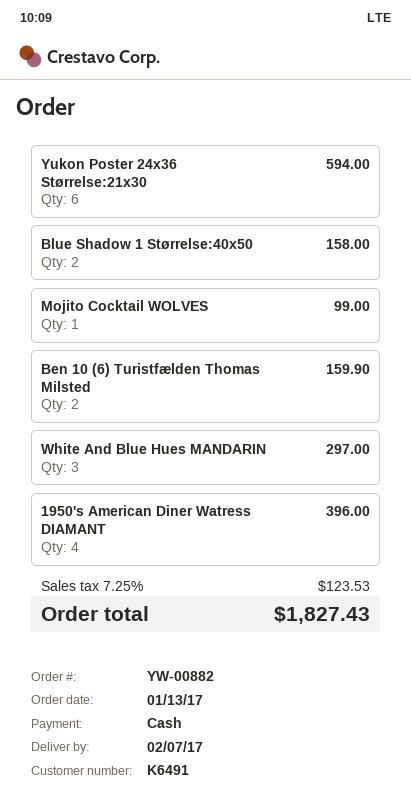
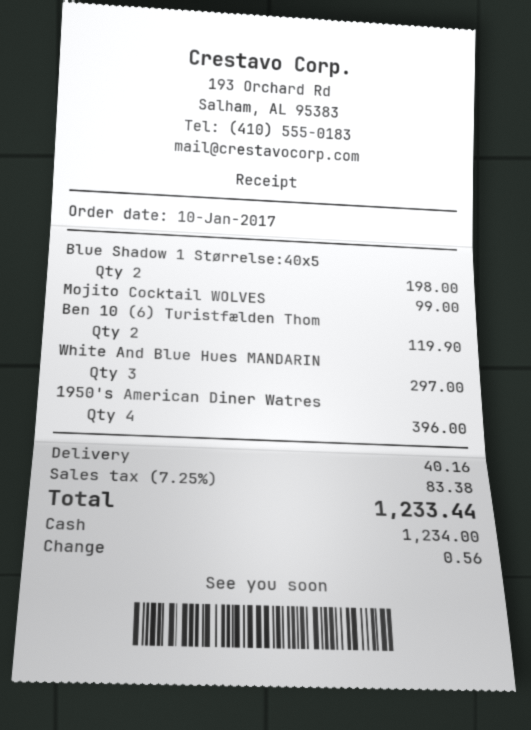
order date: 2017-01-13 -> 2017-01-10
Yukon Poster 24x36 Størrelse:21x30: 6 for 594.00 -> none
Blue Shadow 1 Størrelse:40x50: 2 for 158.00 -> 2 for 198.00
Ben 10 (6) Turistfælden Thomas Milsted: 2 for 159.90 -> 2 for 119.90
shipping: none -> 40.16
tax: 7.25% = 123.53 -> 7.25% = 83.38
total: 1827.43 -> 1233.44

